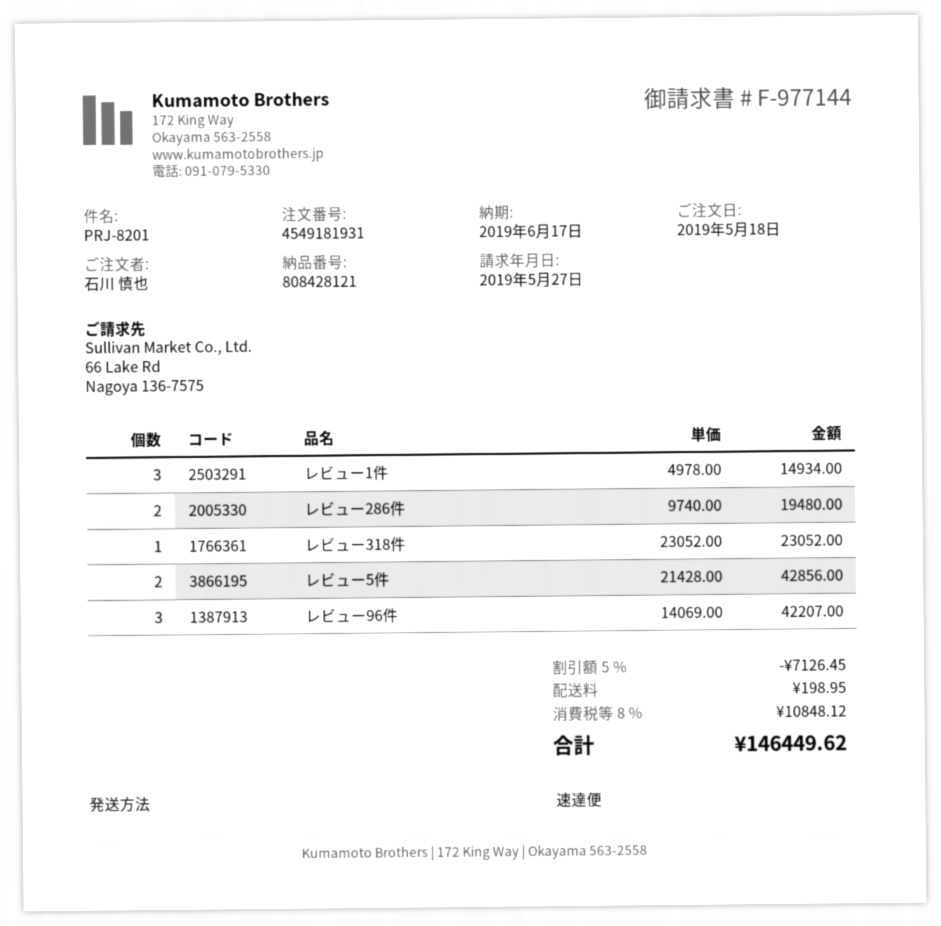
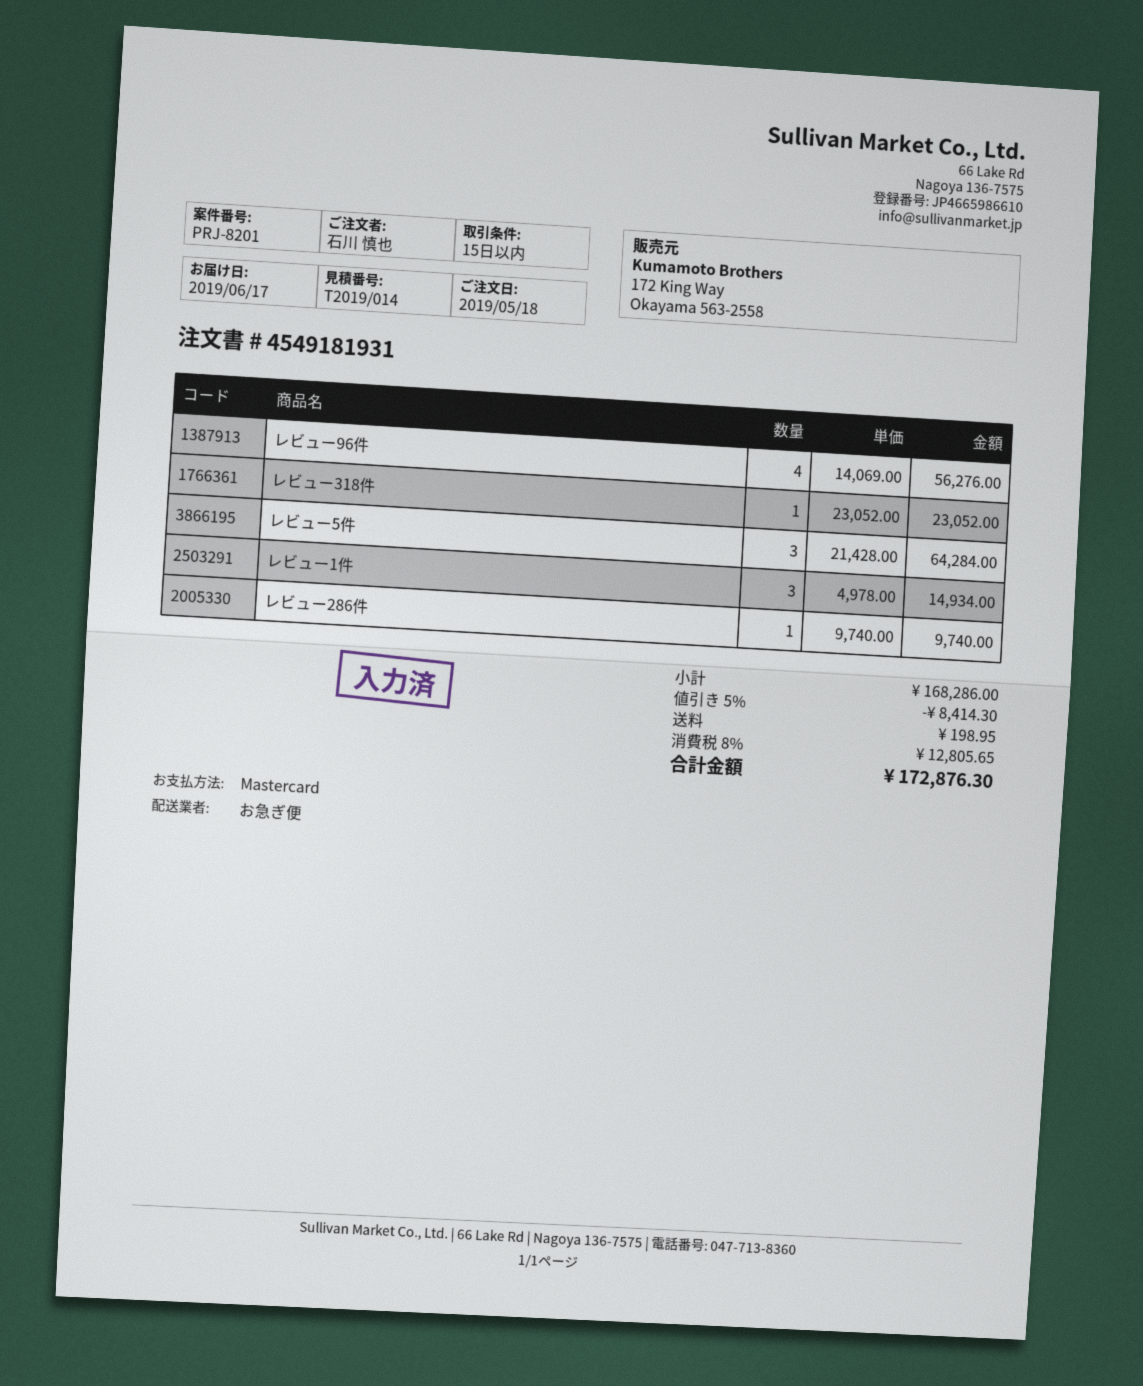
レビュー286件: 2 x 9740.00 = 19480.00 -> 1 x 9740.00 = 9740.00
レビュー5件: 2 x 21428.00 = 42856.00 -> 3 x 21428.00 = 64284.00
レビュー96件: 3 x 14069.00 = 42207.00 -> 4 x 14069.00 = 56276.00
discount: 5% = 7126.45 -> 5% = 8414.30
tax: 8% = 10848.12 -> 8% = 12805.65
total: 146449.62 -> 172876.30

